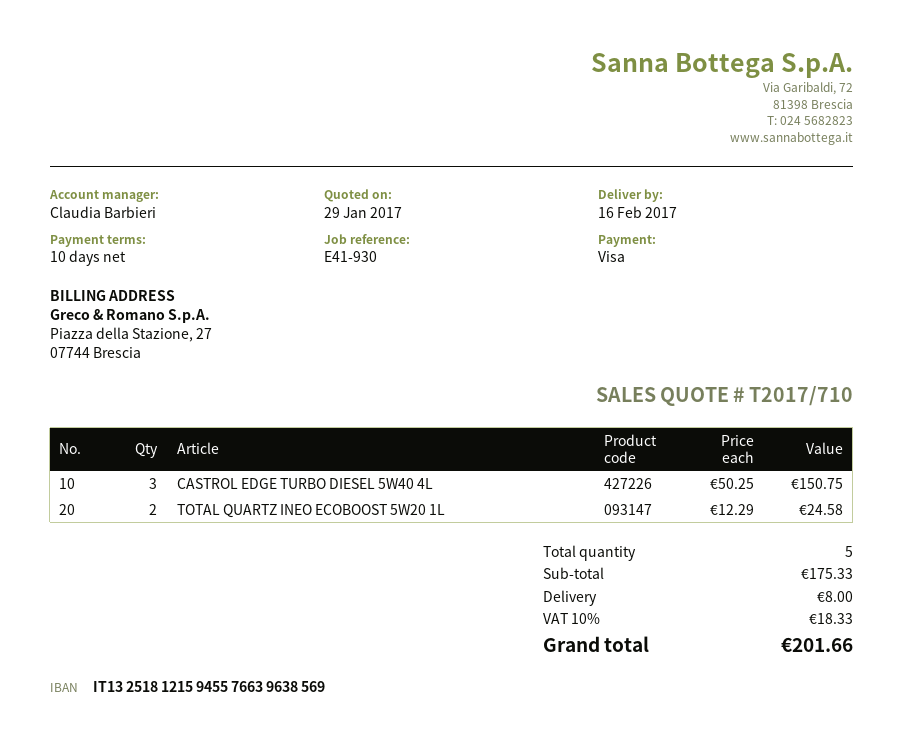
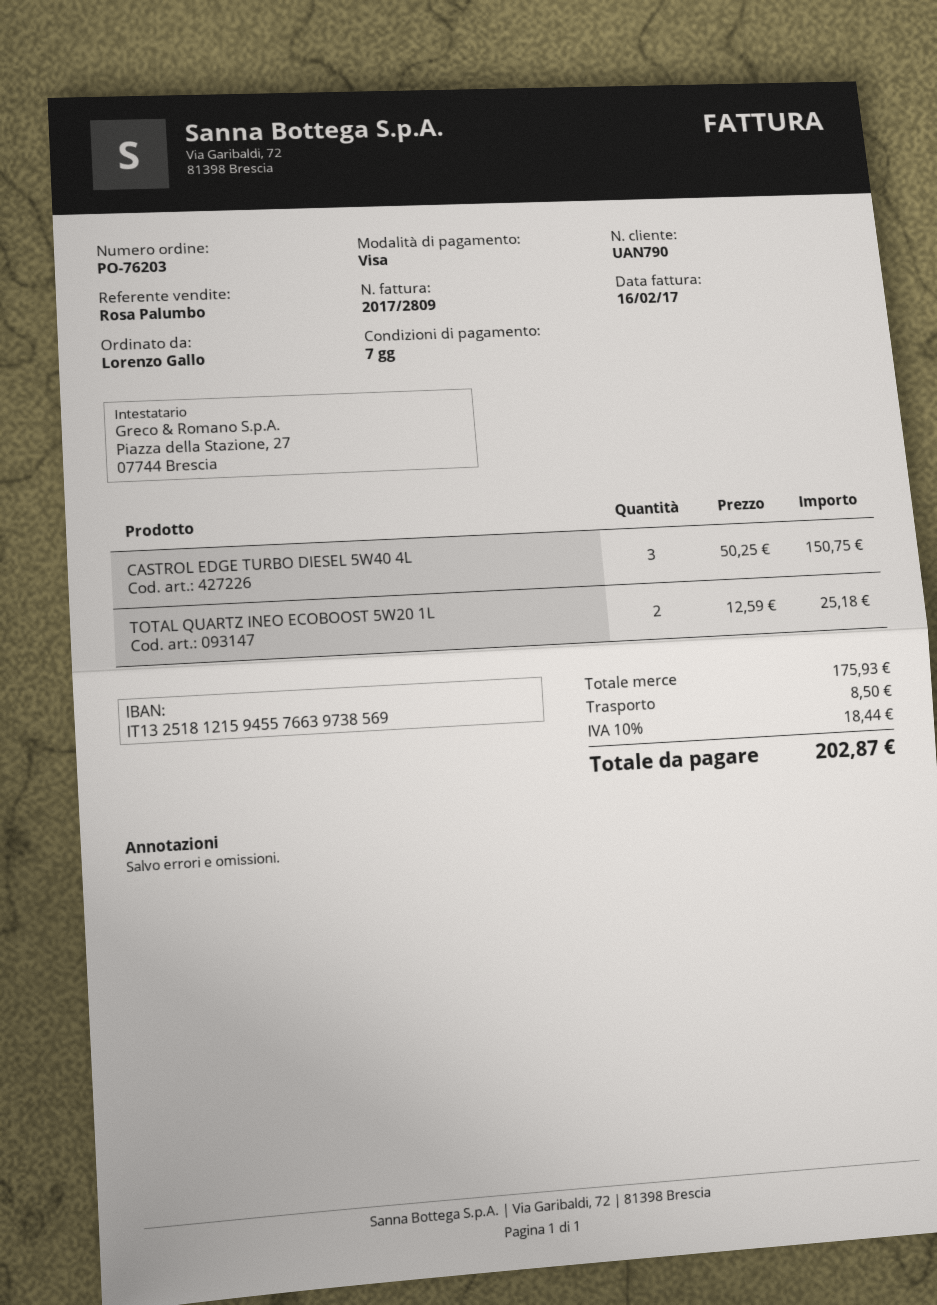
payment terms: 10 days -> 7 days
sales rep: Claudia Barbieri -> Rosa Palumbo
bank account: IT1325181215945576639638569 -> IT1325181215945576639738569
TOTAL QUARTZ INEO ECOBOOST 5W20 1L: 2 x 12.29 = 24.58 -> 2 x 12.59 = 25.18
subtotal: 175.33 -> 175.93
shipping: 8.00 -> 8.50
tax: 10% = 18.33 -> 10% = 18.44
total: 201.66 -> 202.87

